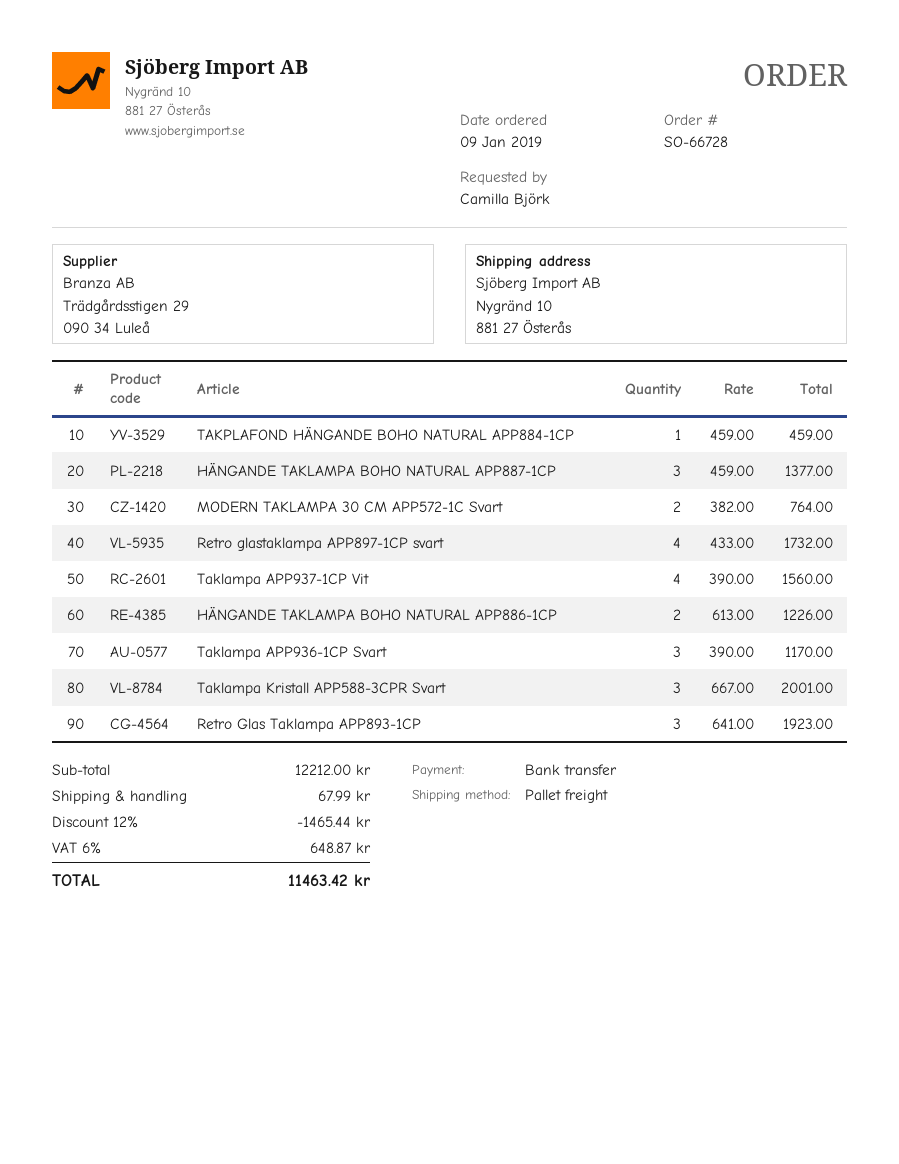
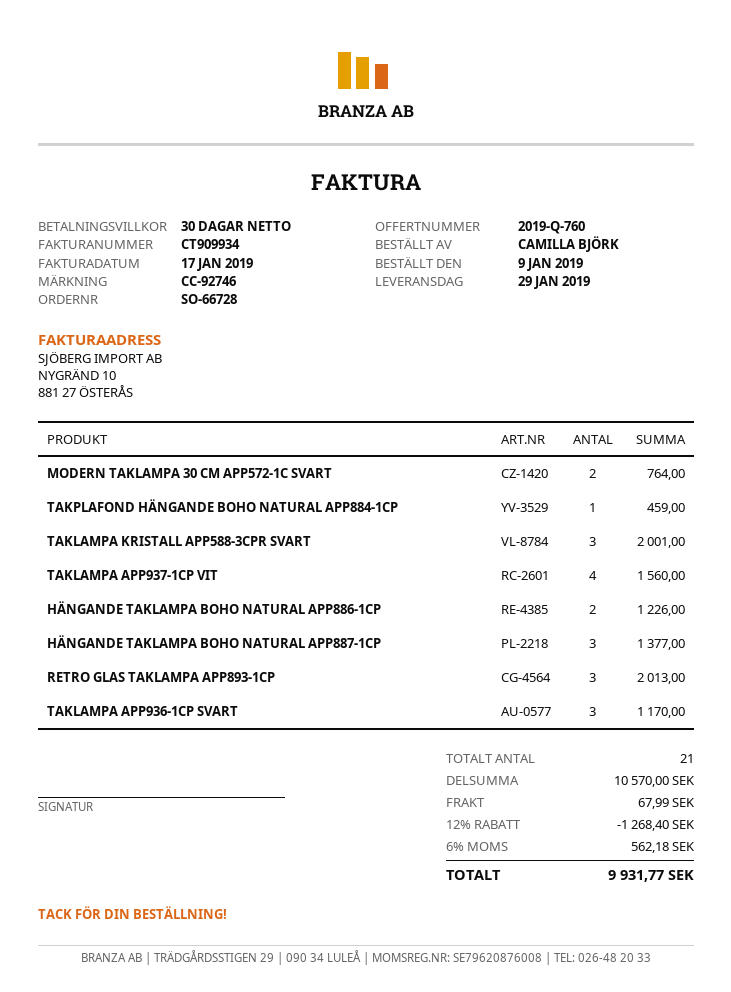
Retro glastaklampa APP897-1CP svart: 4 for 1732.00 -> none
Retro Glas Taklampa APP893-1CP: 3 for 1923.00 -> 3 for 2013.00
subtotal: 12212.00 -> 10570.00
discount: 12% = 1465.44 -> 12% = 1268.40
tax: 6% = 648.87 -> 6% = 562.18
total: 11463.42 -> 9931.77

